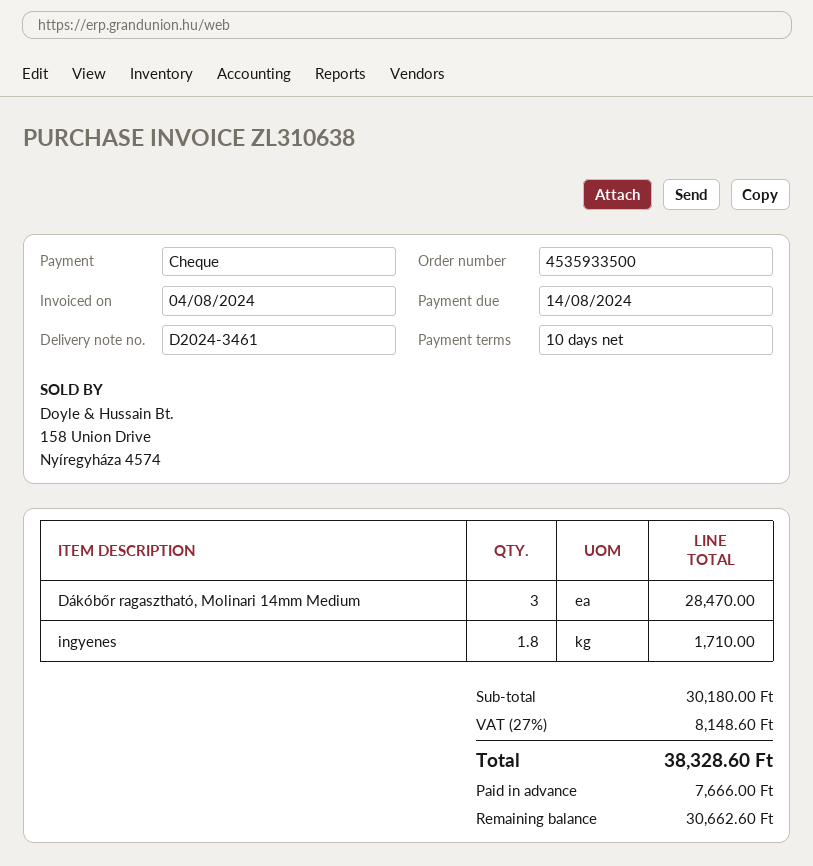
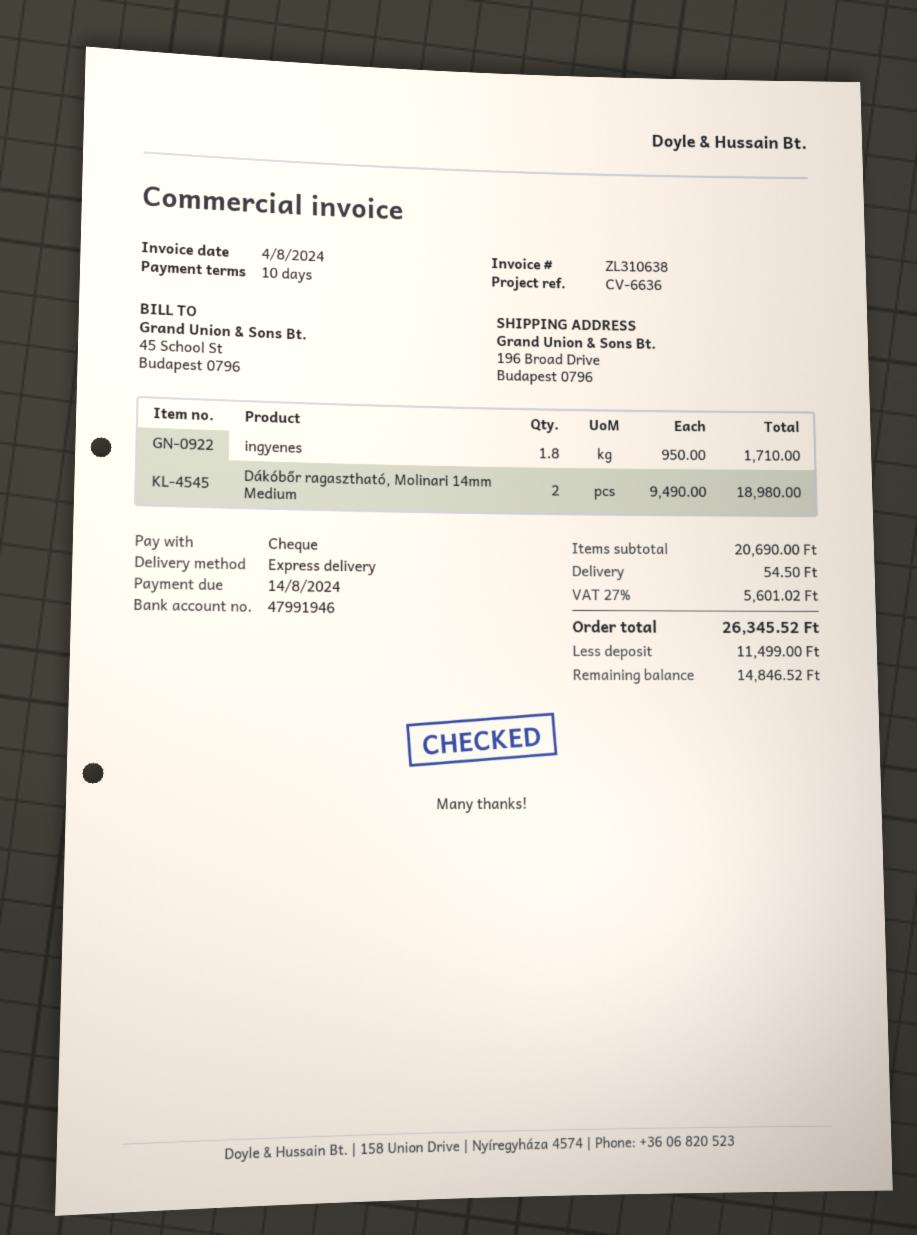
Dákóbőr ragasztható, Molinari 14mm Medium: 3 for 28470.00 -> 2 for 18980.00
subtotal: 30180.00 -> 20690.00
shipping: none -> 54.50
tax: 27% = 8148.60 -> 27% = 5601.02
total: 38328.60 -> 26345.52
deposit: 7666.00 -> 11499.00
balance: 30662.60 -> 14846.52

